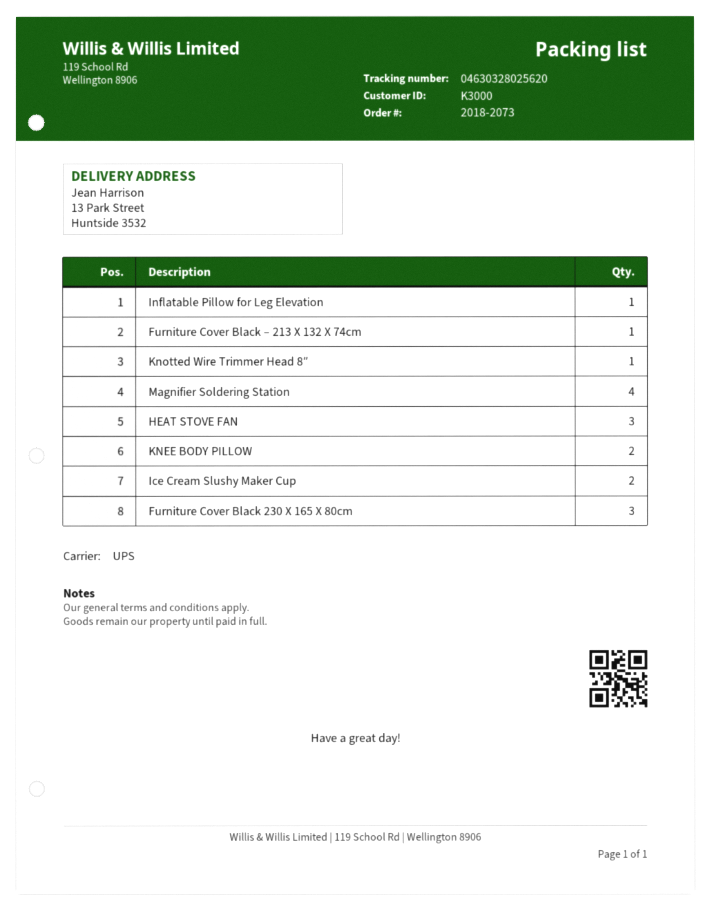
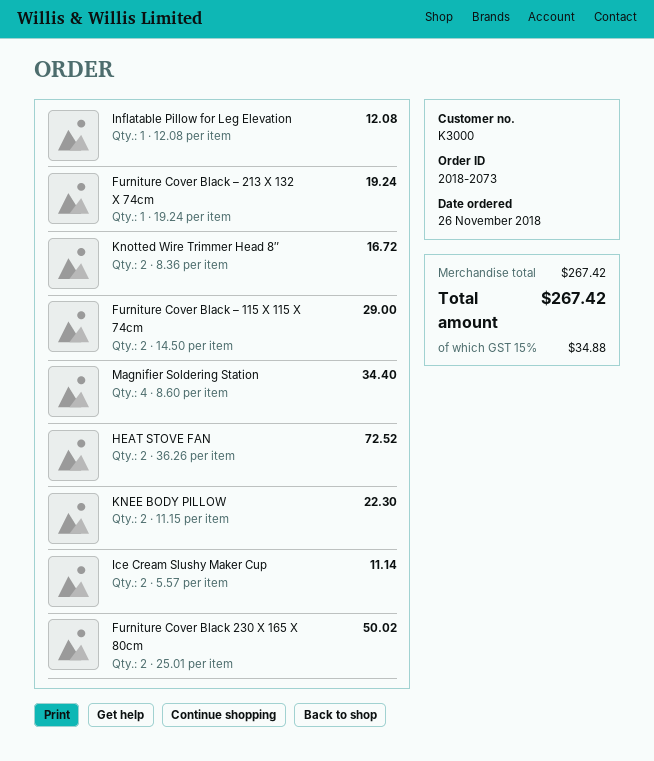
Knotted Wire Trimmer Head 8″: 1 -> 2
HEAT STOVE FAN: 3 -> 2
Furniture Cover Black 230 X 165 X 80cm: 3 -> 2
Furniture Cover Black – 115 X 115 X 74cm: none -> 2

